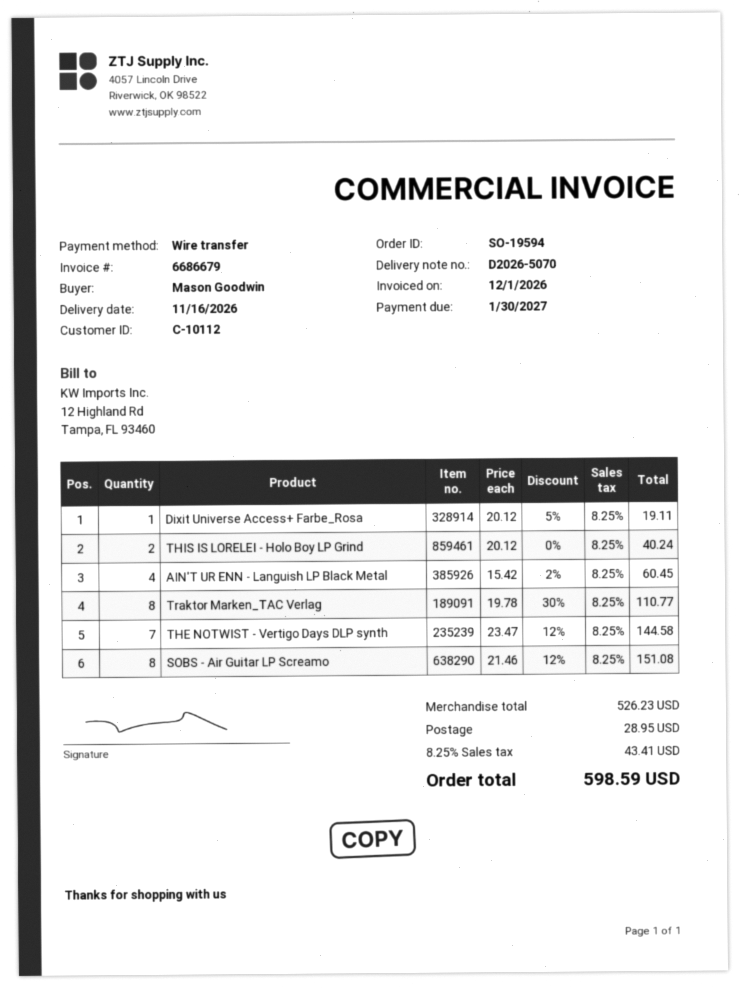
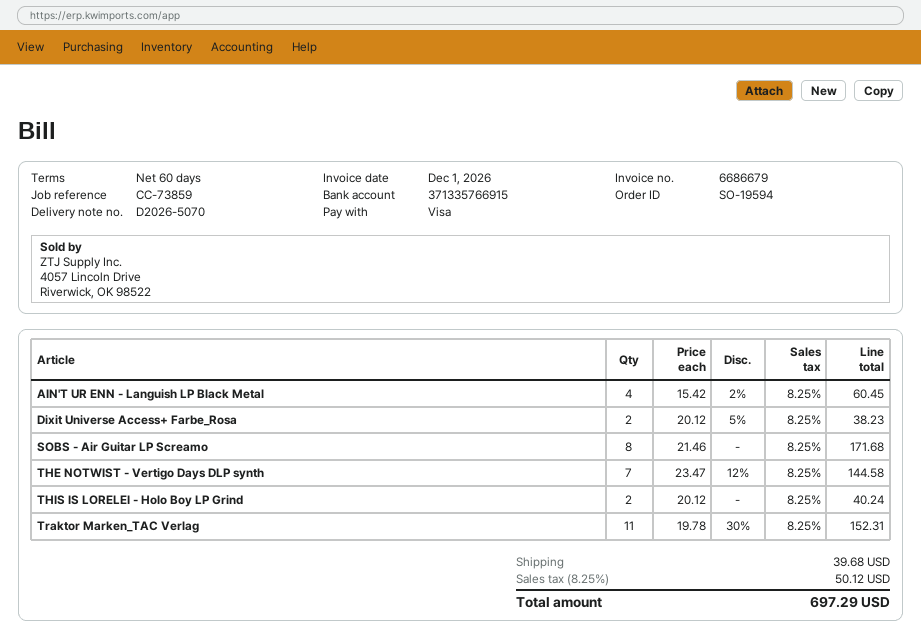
payment method: bank transfer -> Visa
Dixit Universe Access+ Farbe_Rosa: 1 x 20.12 - 5% = 19.11 -> 2 x 20.12 - 5% = 38.23
Traktor Marken_TAC Verlag: 8 x 19.78 - 30% = 110.77 -> 11 x 19.78 - 30% = 152.31
SOBS - Air Guitar LP Screamo: 8 x 21.46 - 12% = 151.08 -> 8 x 21.46 = 171.68
shipping: 28.95 -> 39.68
tax: 8.25% = 43.41 -> 8.25% = 50.12
total: 598.59 -> 697.29

